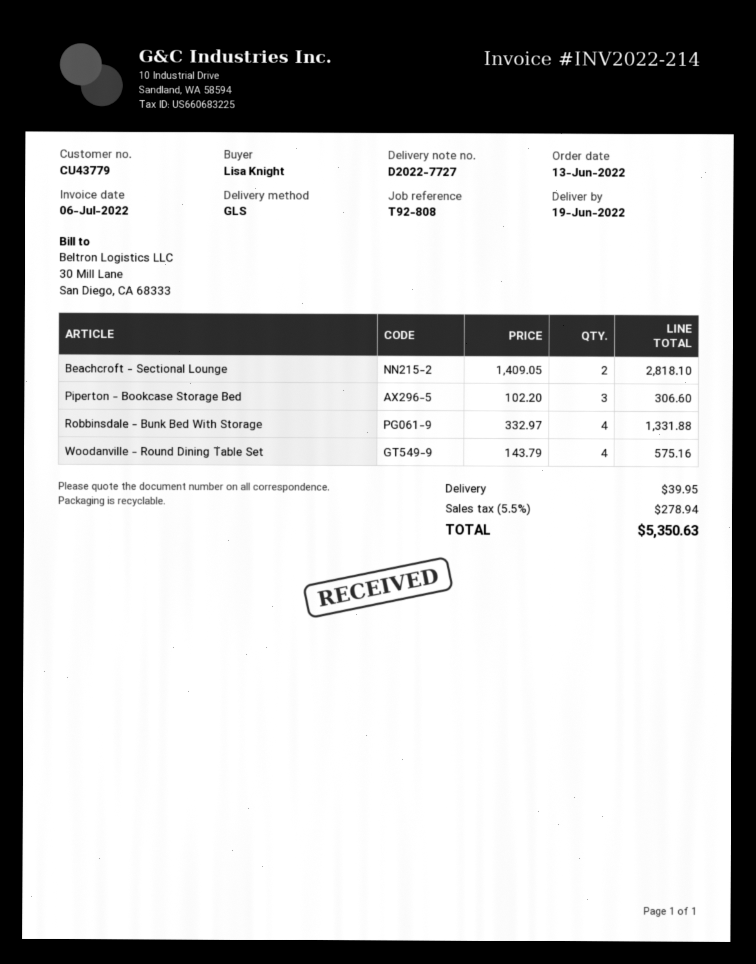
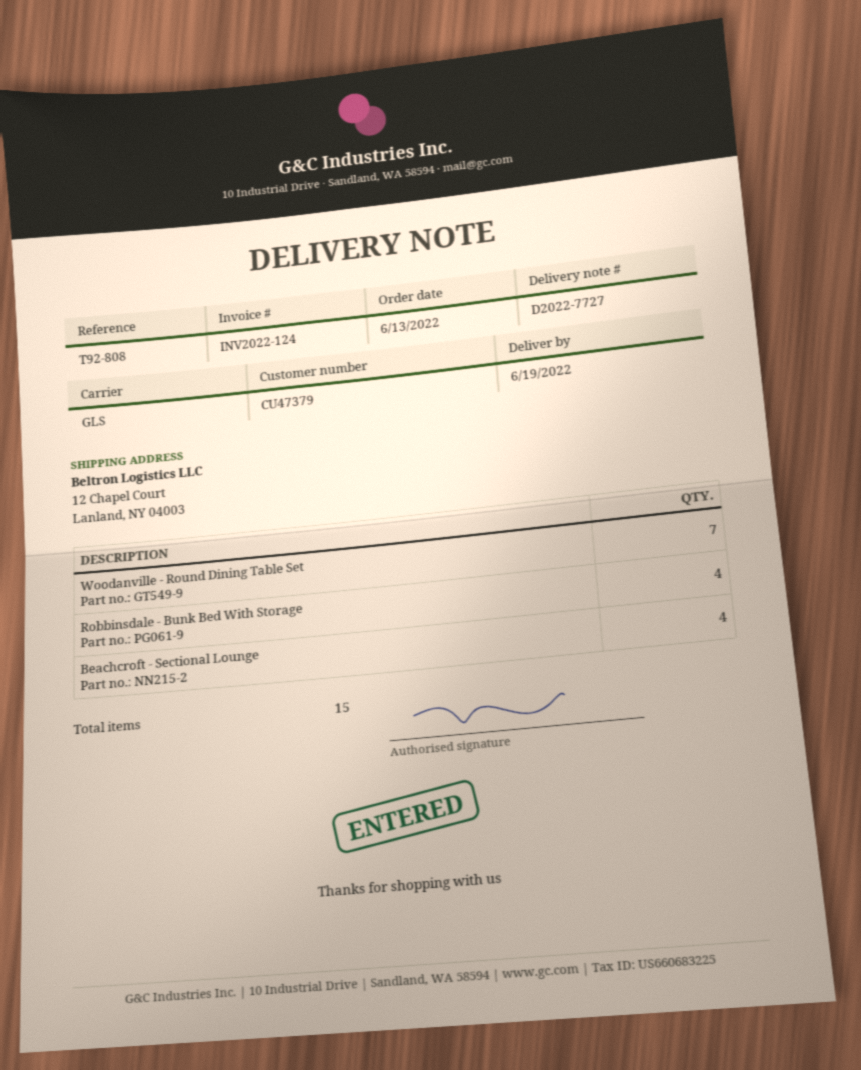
invoice number: INV2022-214 -> INV2022-124
customer number: CU43779 -> CU47379
Beachcroft - Sectional Lounge: 2 -> 4
Piperton - Bookcase Storage Bed: 3 -> none
Woodanville - Round Dining Table Set: 4 -> 7

